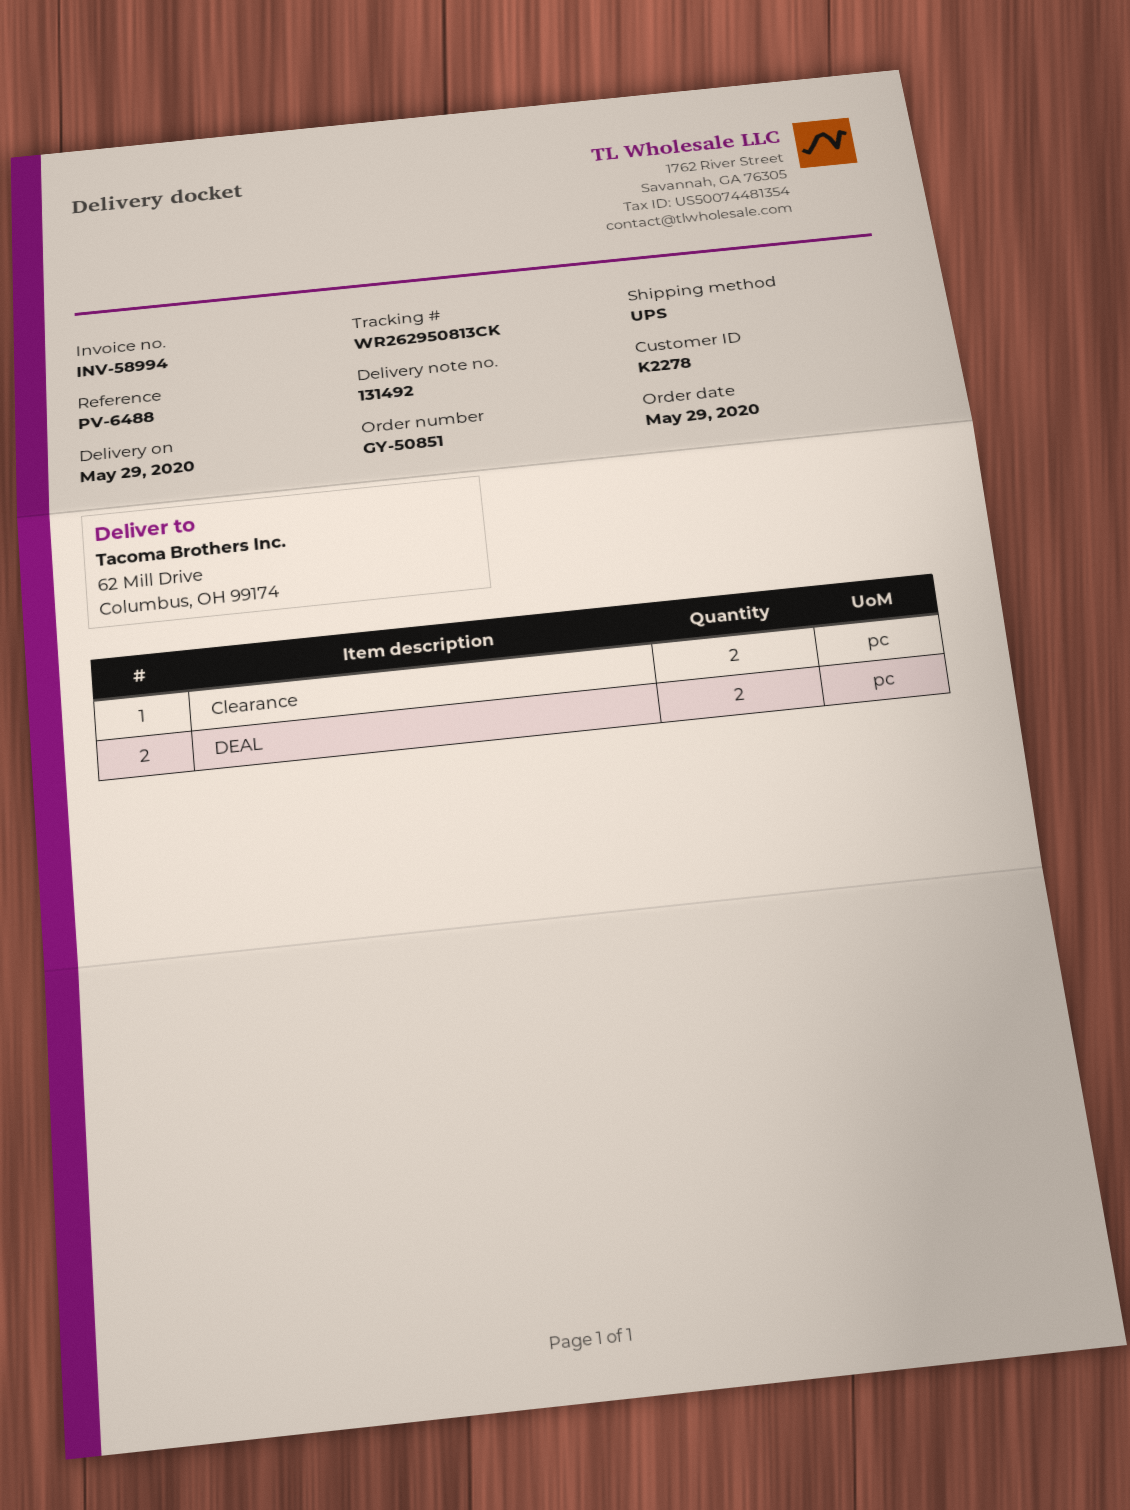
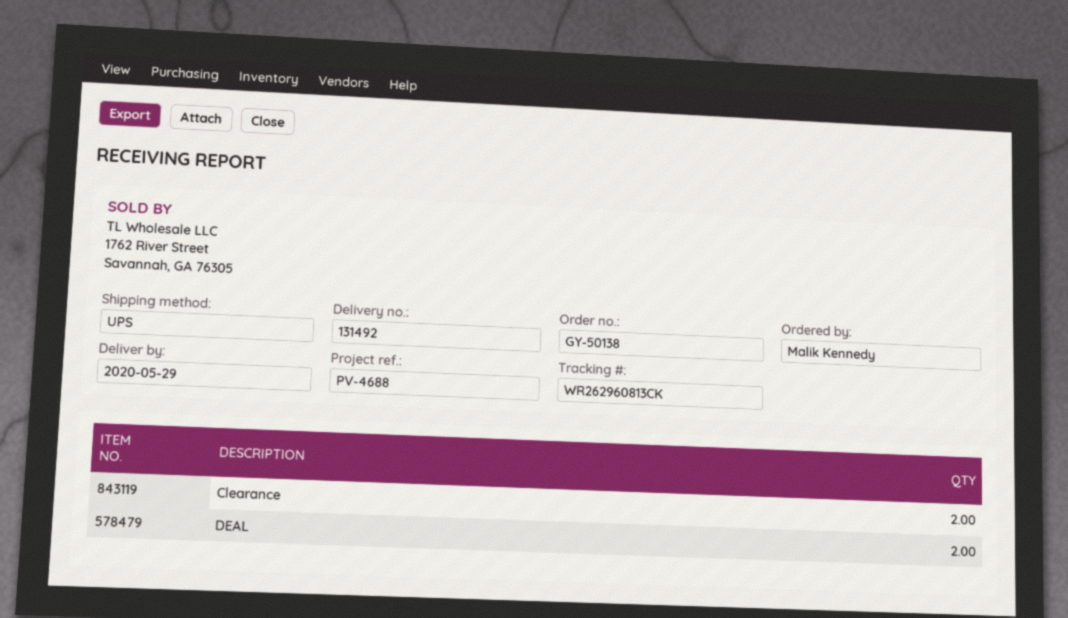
order number: GY-50851 -> GY-50138
reference: PV-6488 -> PV-4688
tracking number: WR262950813CK -> WR262960813CK

